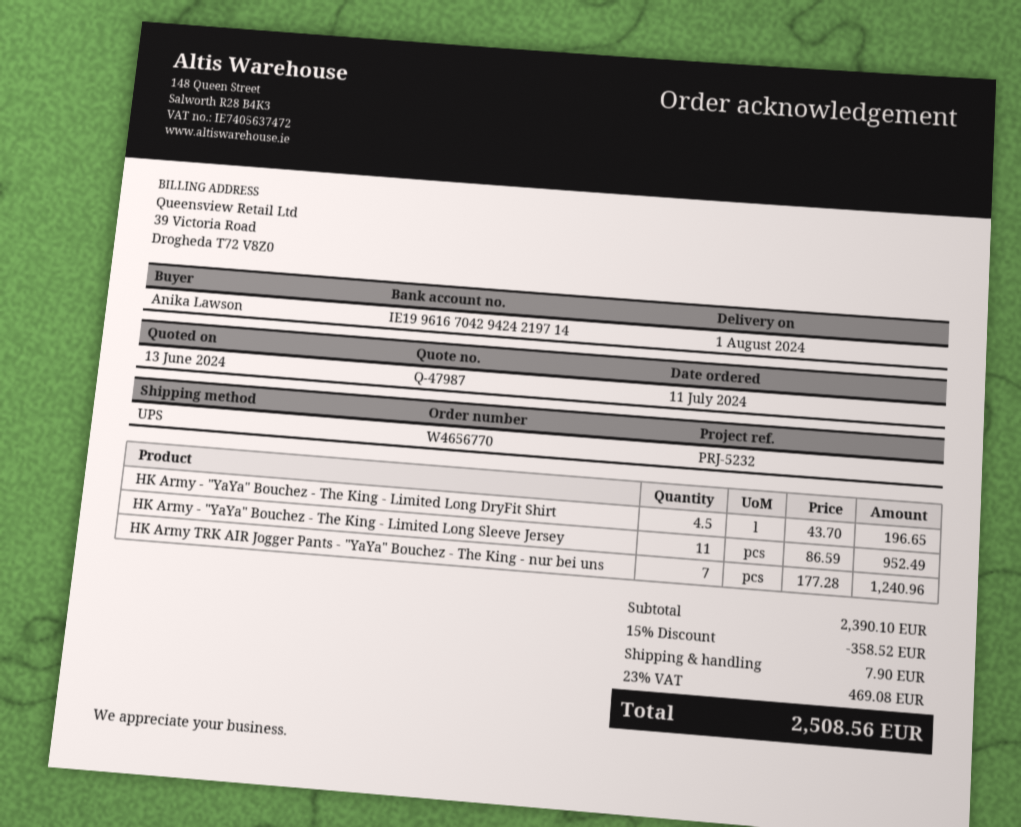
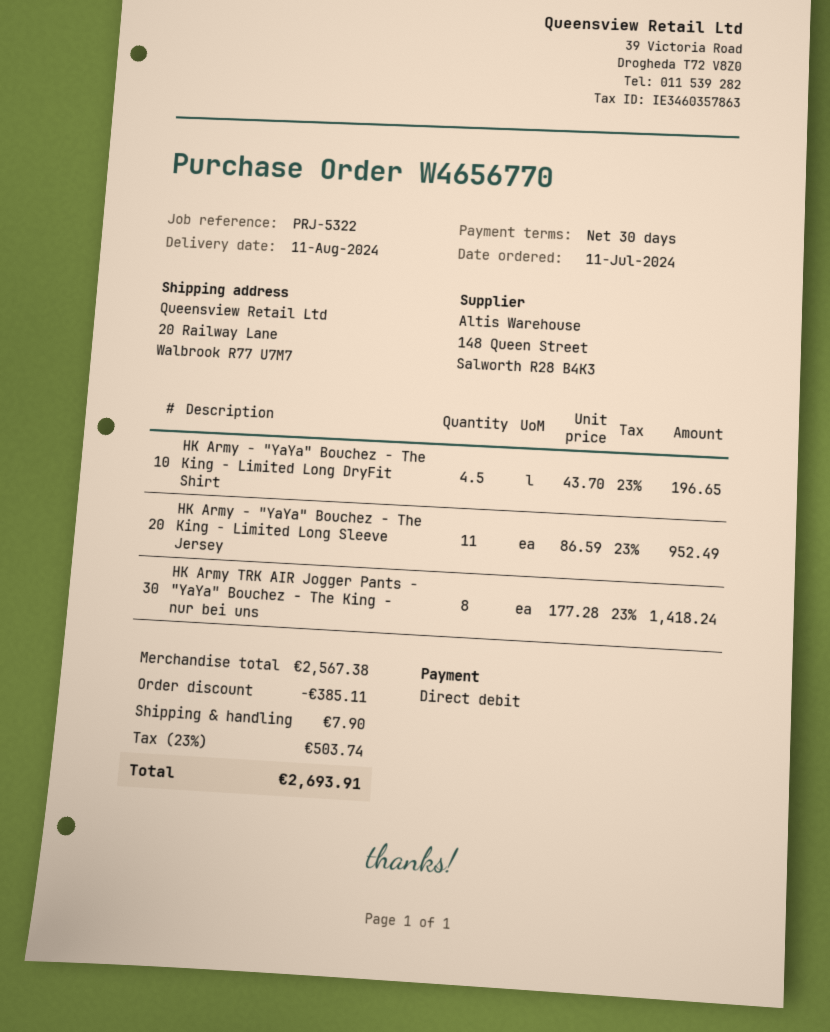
delivery date: 2024-08-01 -> 2024-08-11
reference: PRJ-5232 -> PRJ-5322
HK Army TRK AIR Jogger Pants - "YaYa" Bouchez - The King - nur bei uns: 7 x 177.28 = 1240.96 -> 8 x 177.28 = 1418.24
subtotal: 2390.10 -> 2567.38
discount: 358.52 -> 385.11
tax: 23% = 469.08 -> 23% = 503.74
total: 2508.56 -> 2693.91

